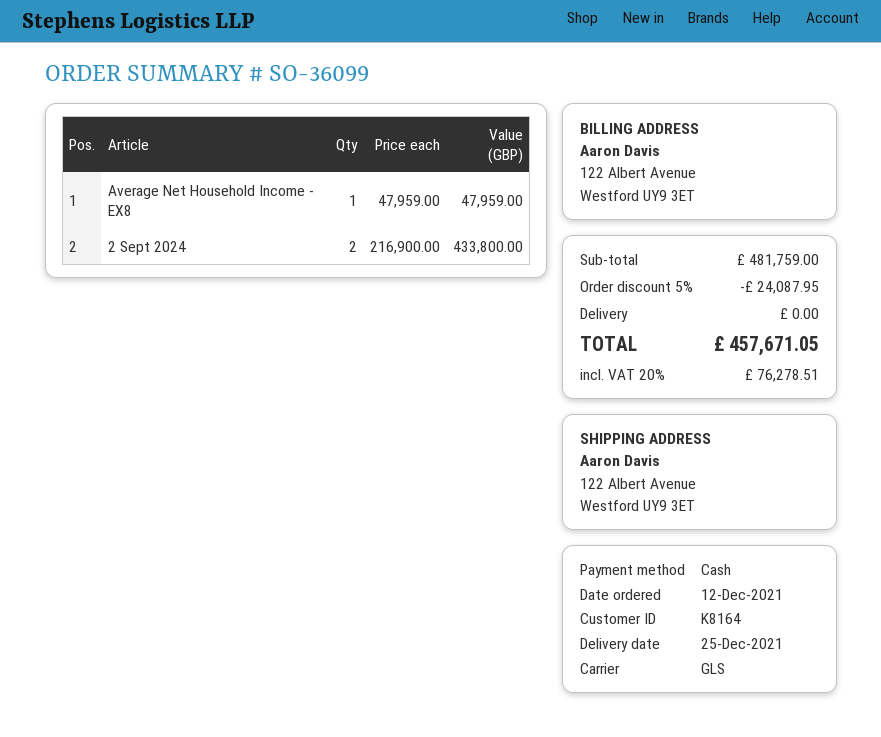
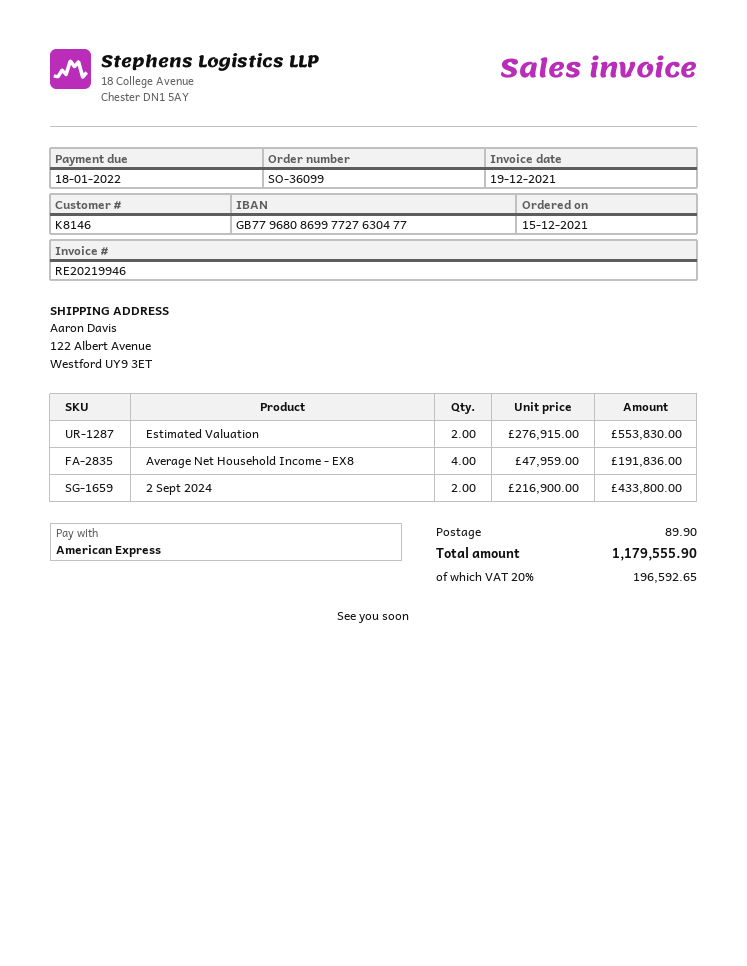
order date: 2021-12-12 -> 2021-12-15
customer number: K8164 -> K8146
payment method: cash -> American Express
Average Net Household Income - EX8: 1 x 47959.00 = 47959.00 -> 4 x 47959.00 = 191836.00
Estimated Valuation: none -> 2 x 276915.00 = 553830.00
discount: 5% = 24087.95 -> none
shipping: 0.00 -> 89.90
tax: 20% = 76278.51 -> 20% = 196592.65
total: 457671.05 -> 1179555.90

